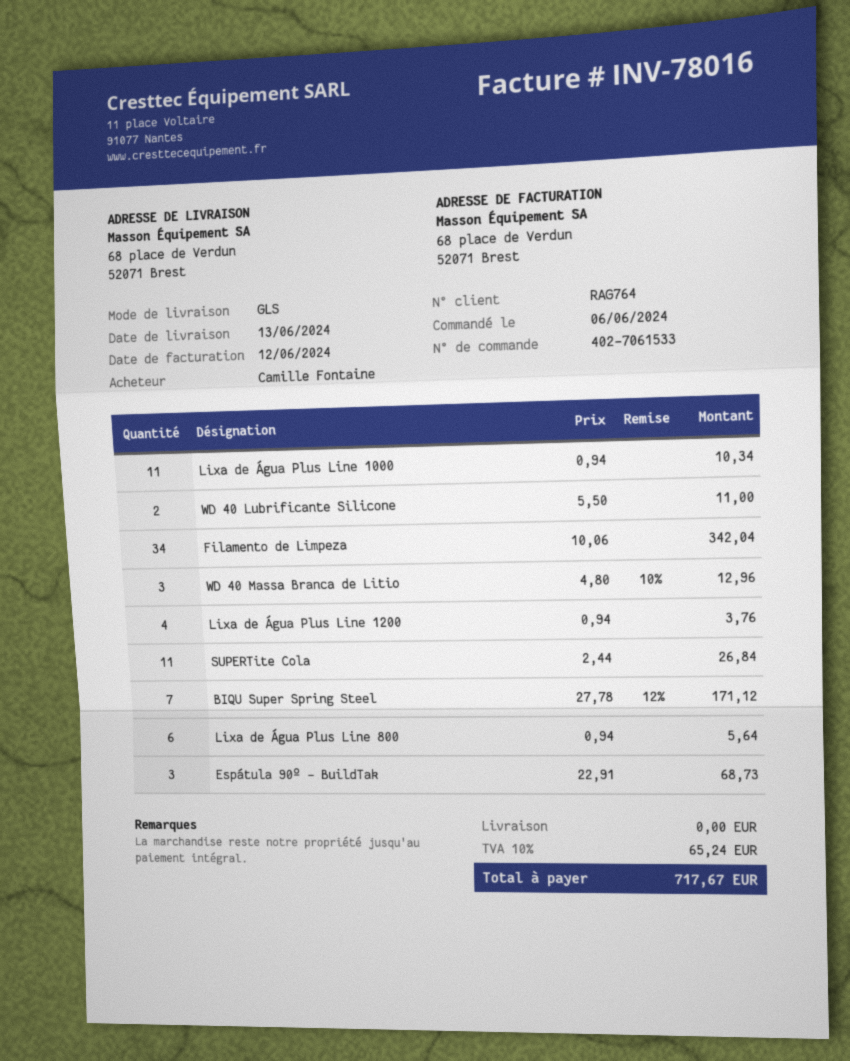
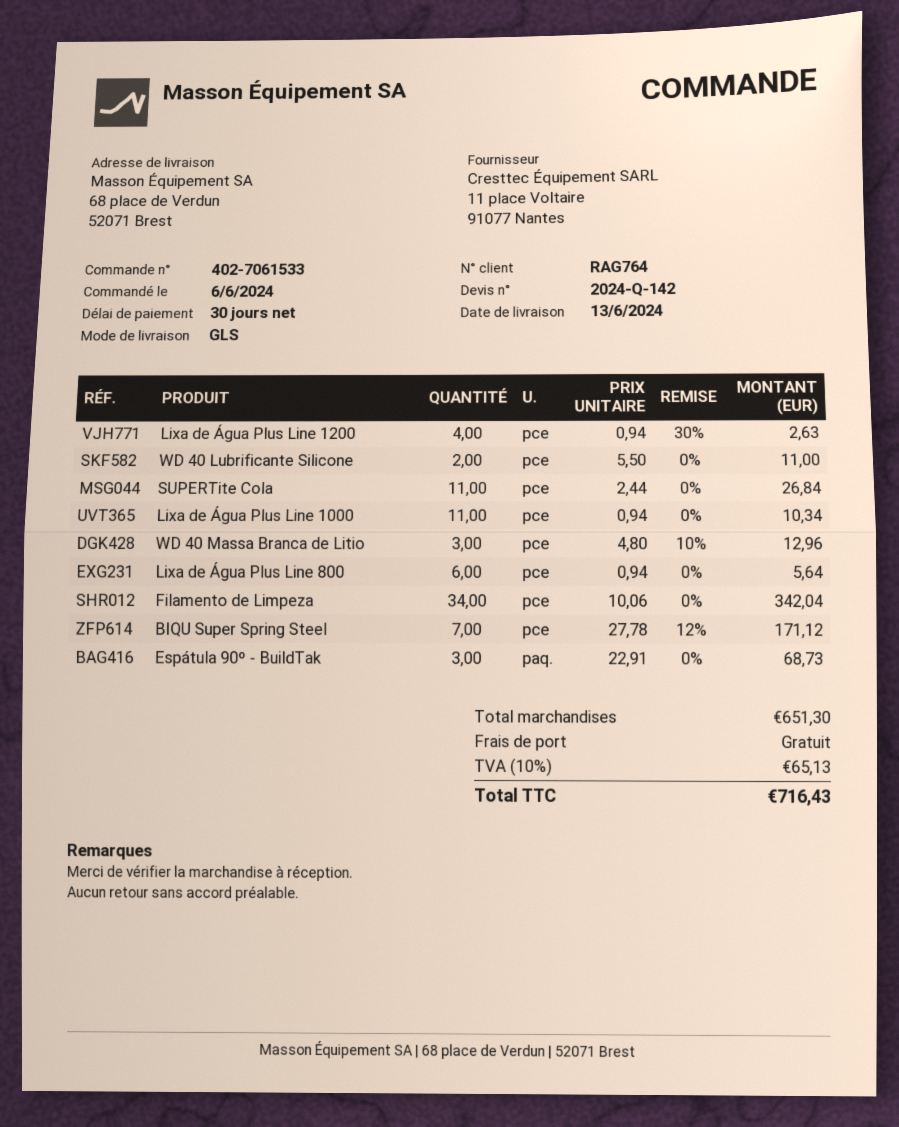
Lixa de Água Plus Line 1200: 4 x 0.94 = 3.76 -> 4 x 0.94 - 30% = 2.63
tax: 10% = 65.24 -> 10% = 65.13
total: 717.67 -> 716.43

